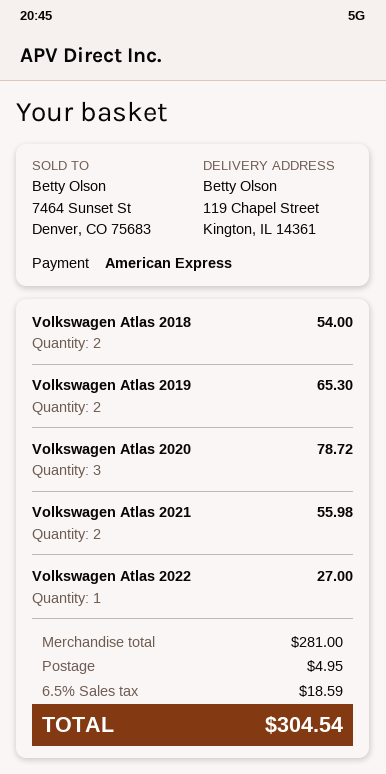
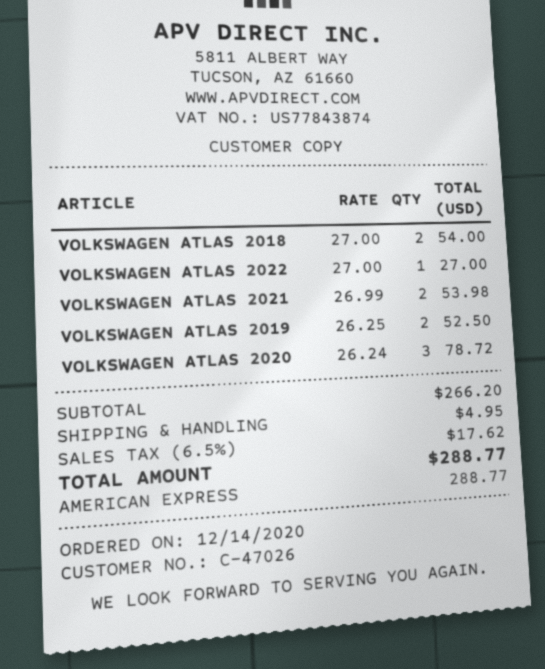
Volkswagen Atlas 2019: 2 for 65.30 -> 2 for 52.50
Volkswagen Atlas 2021: 2 for 55.98 -> 2 for 53.98
subtotal: 281.00 -> 266.20
tax: 6.5% = 18.59 -> 6.5% = 17.62
total: 304.54 -> 288.77

